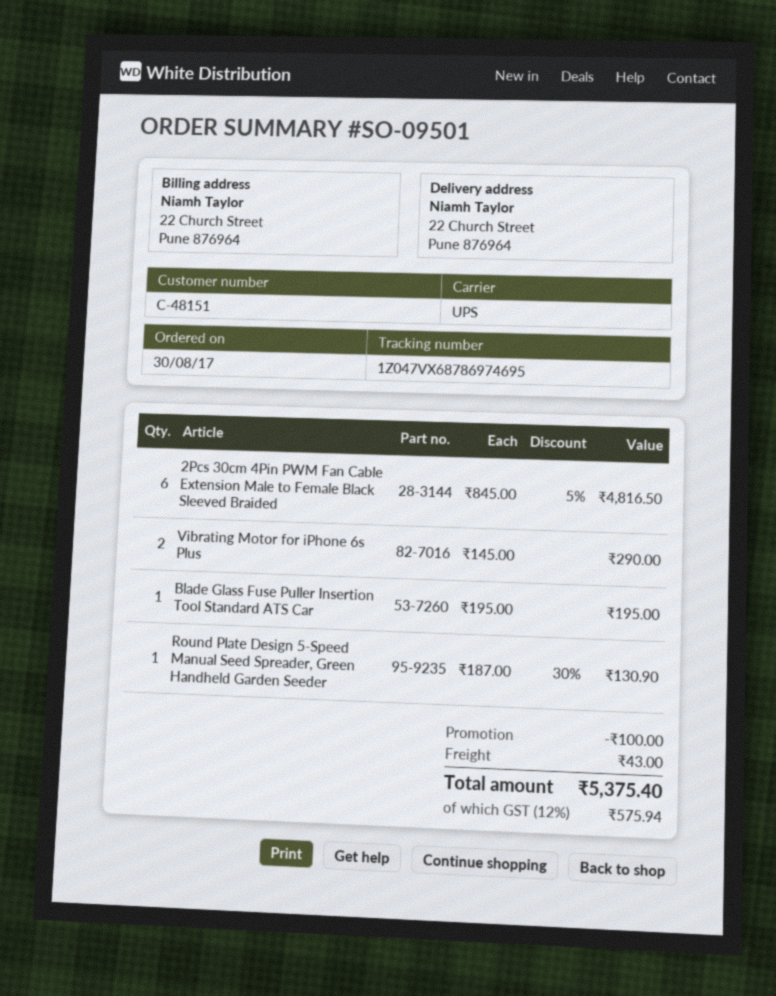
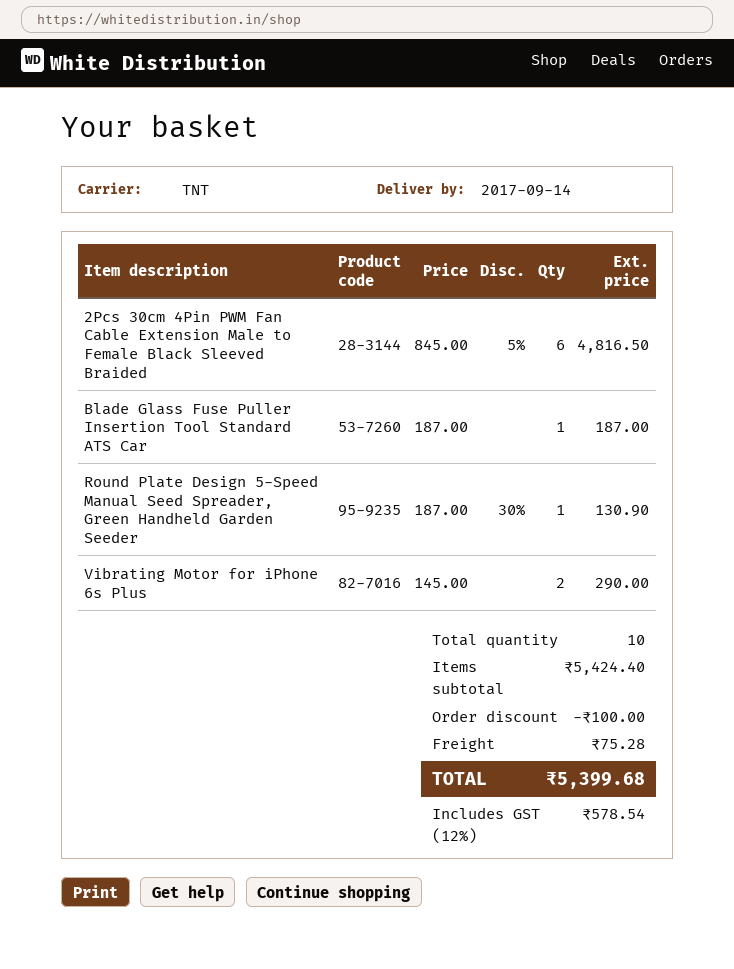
shipping method: UPS -> TNT
Blade Glass Fuse Puller Insertion Tool Standard ATS Car: 1 x 195.00 = 195.00 -> 1 x 187.00 = 187.00
shipping: 43.00 -> 75.28
tax: 12% = 575.94 -> 12% = 578.54
total: 5375.40 -> 5399.68

